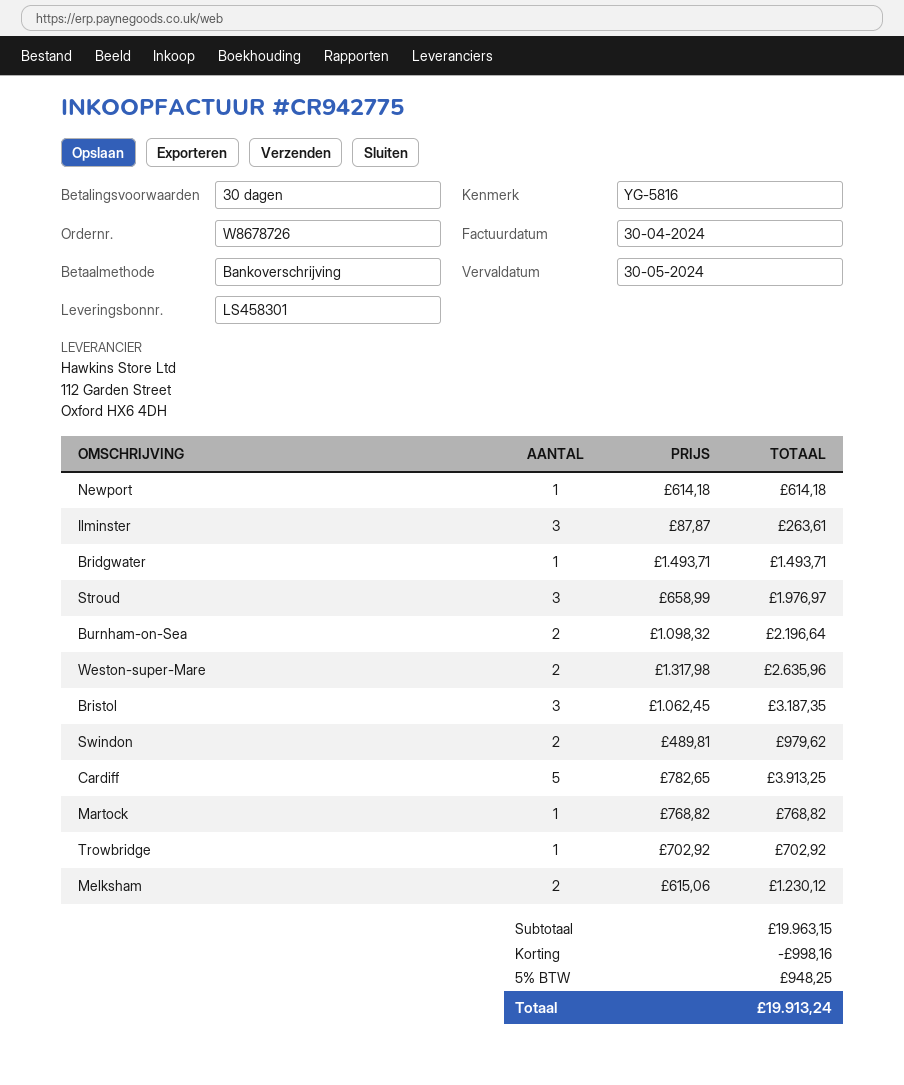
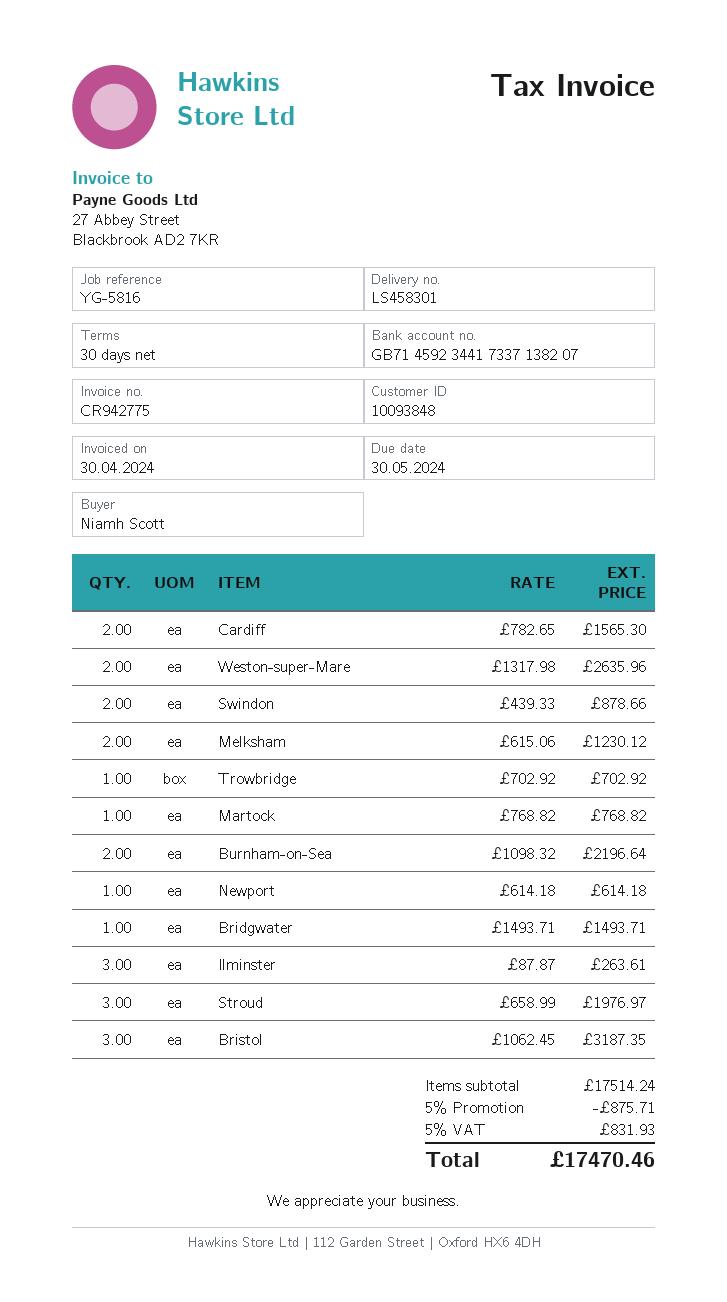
Swindon: 2 x 489.81 = 979.62 -> 2 x 439.33 = 878.66
Cardiff: 5 x 782.65 = 3913.25 -> 2 x 782.65 = 1565.30
subtotal: 19963.15 -> 17514.24
discount: 998.16 -> 875.71
tax: 5% = 948.25 -> 5% = 831.93
total: 19913.24 -> 17470.46

